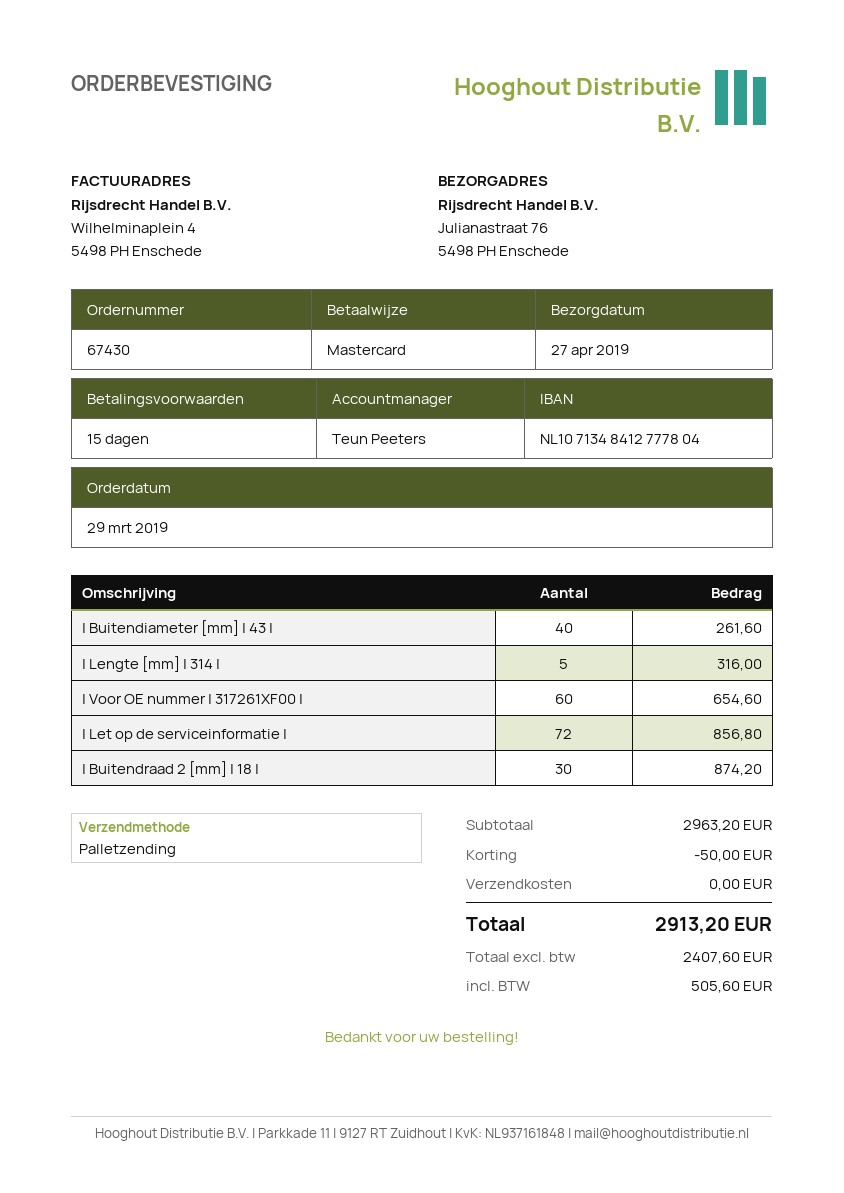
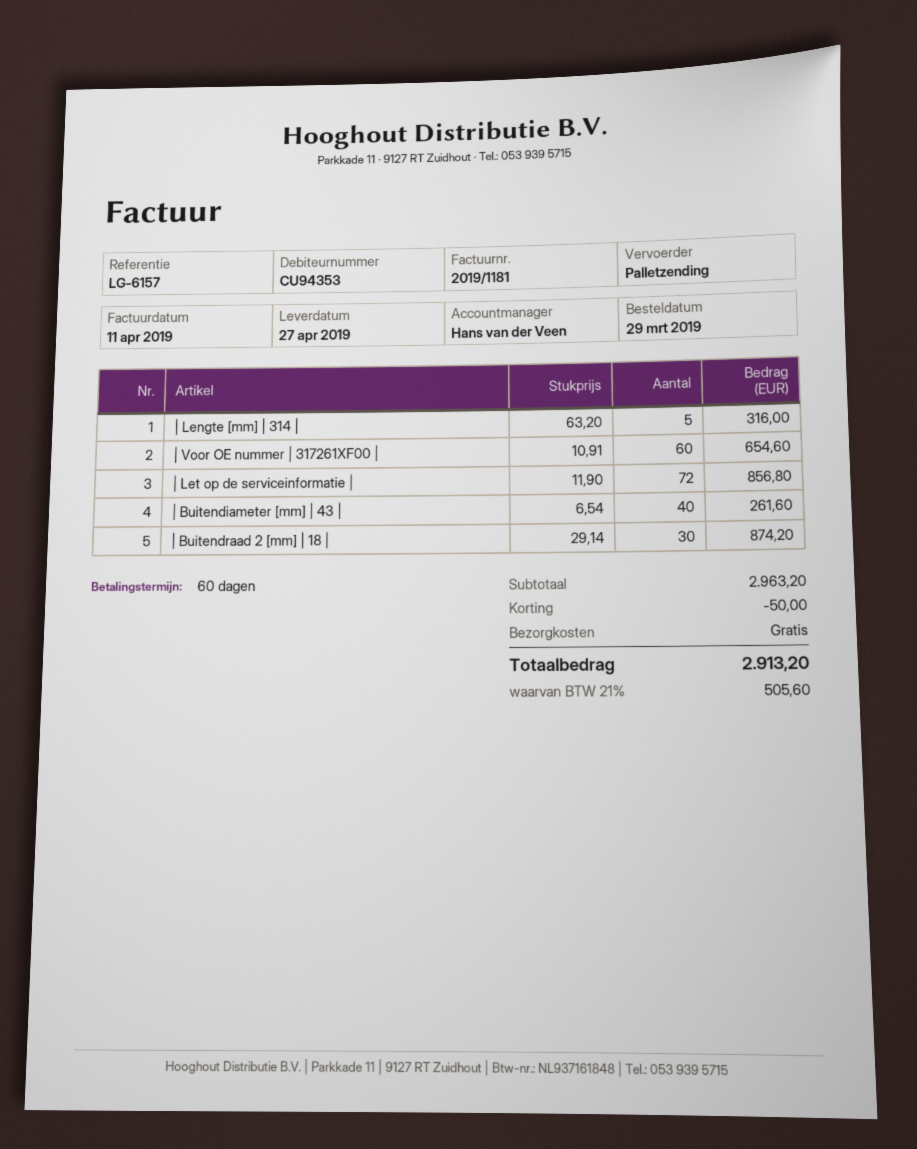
payment terms: 15 days -> 60 days
sales rep: Teun Peeters -> Hans van der Veen

